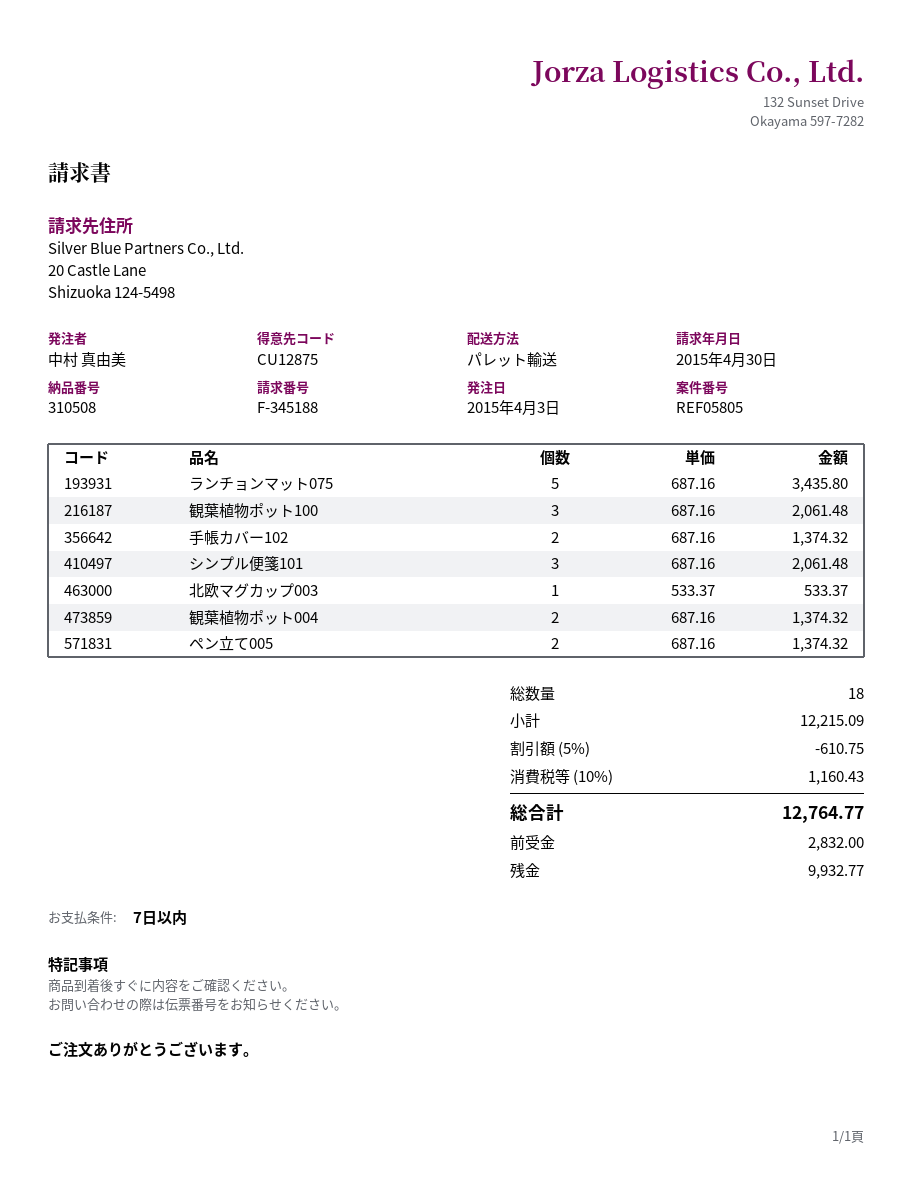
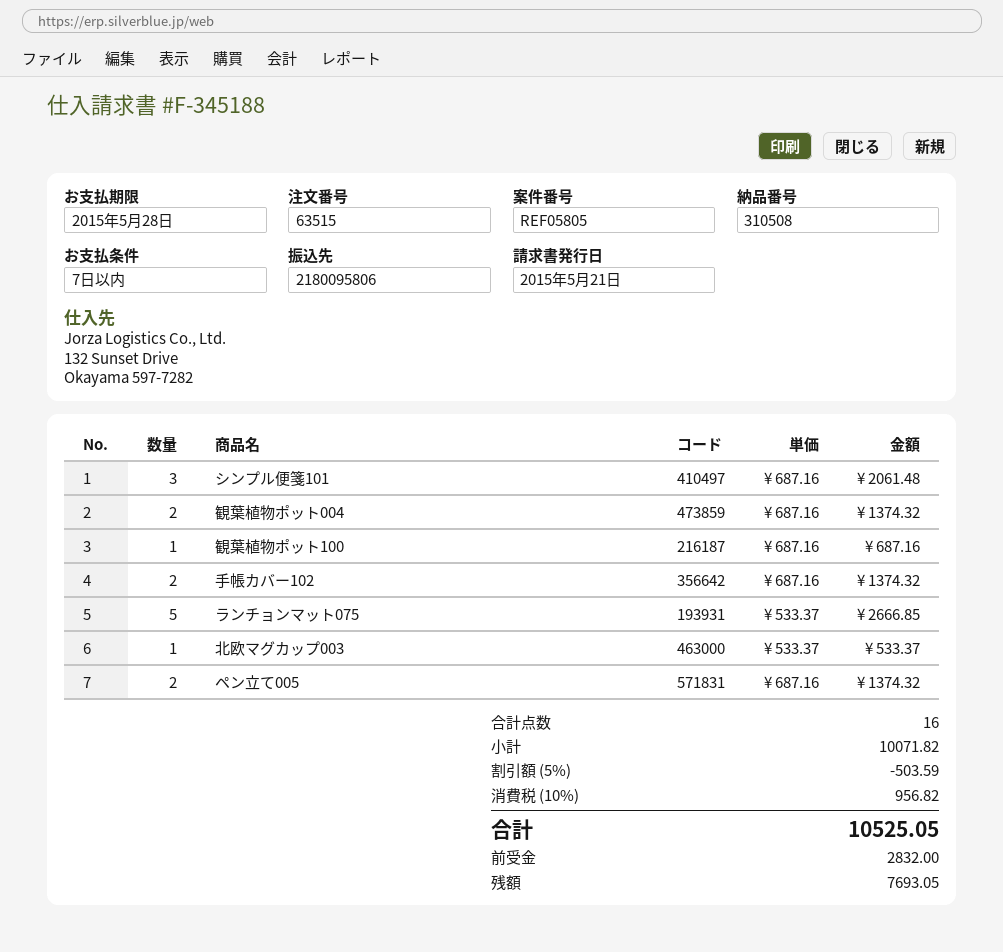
invoice date: 2015-04-30 -> 2015-05-21
ランチョンマット075: 5 x 687.16 = 3435.80 -> 5 x 533.37 = 2666.85
観葉植物ポット100: 3 x 687.16 = 2061.48 -> 1 x 687.16 = 687.16
total quantity: 18 -> 16
subtotal: 12215.09 -> 10071.82
discount: 5% = 610.75 -> 5% = 503.59
tax: 10% = 1160.43 -> 10% = 956.82
total: 12764.77 -> 10525.05
balance: 9932.77 -> 7693.05

